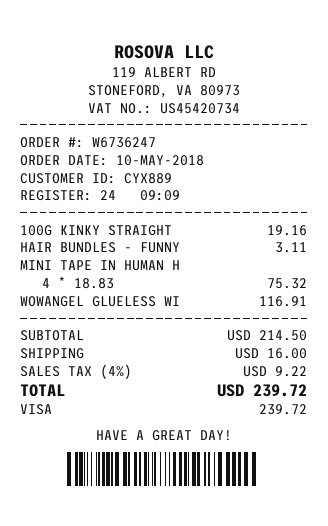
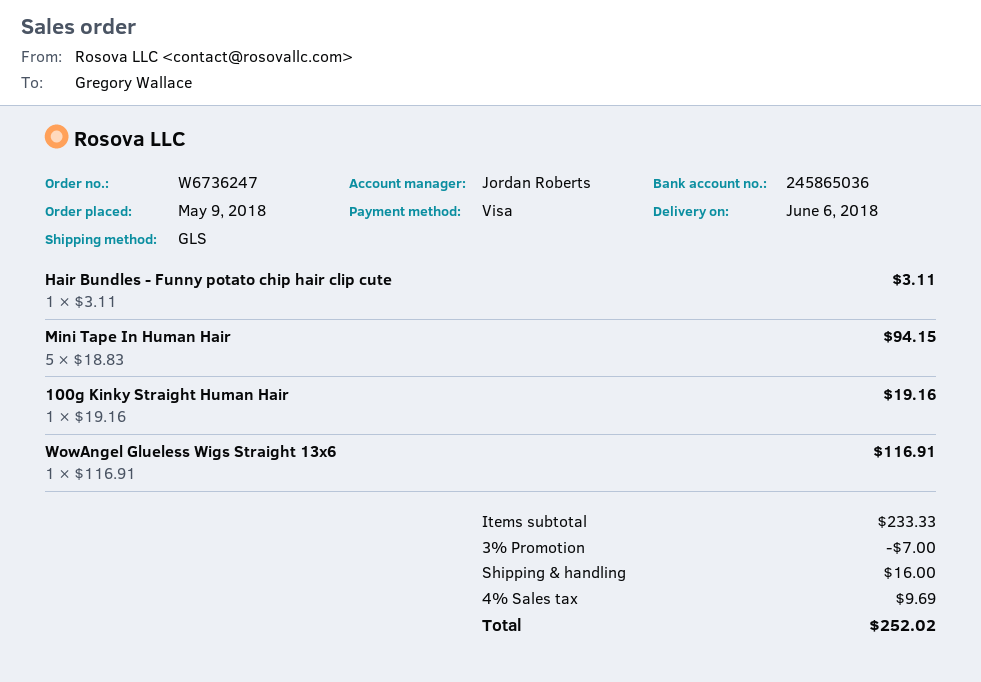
order date: 2018-05-10 -> 2018-05-09
MINI TAPE IN HUMAN H: 4 x 18.83 = 75.32 -> 5 x 18.83 = 94.15
subtotal: 214.50 -> 233.33
discount: none -> 3% = 7.00
tax: 4% = 9.22 -> 4% = 9.69
total: 239.72 -> 252.02

